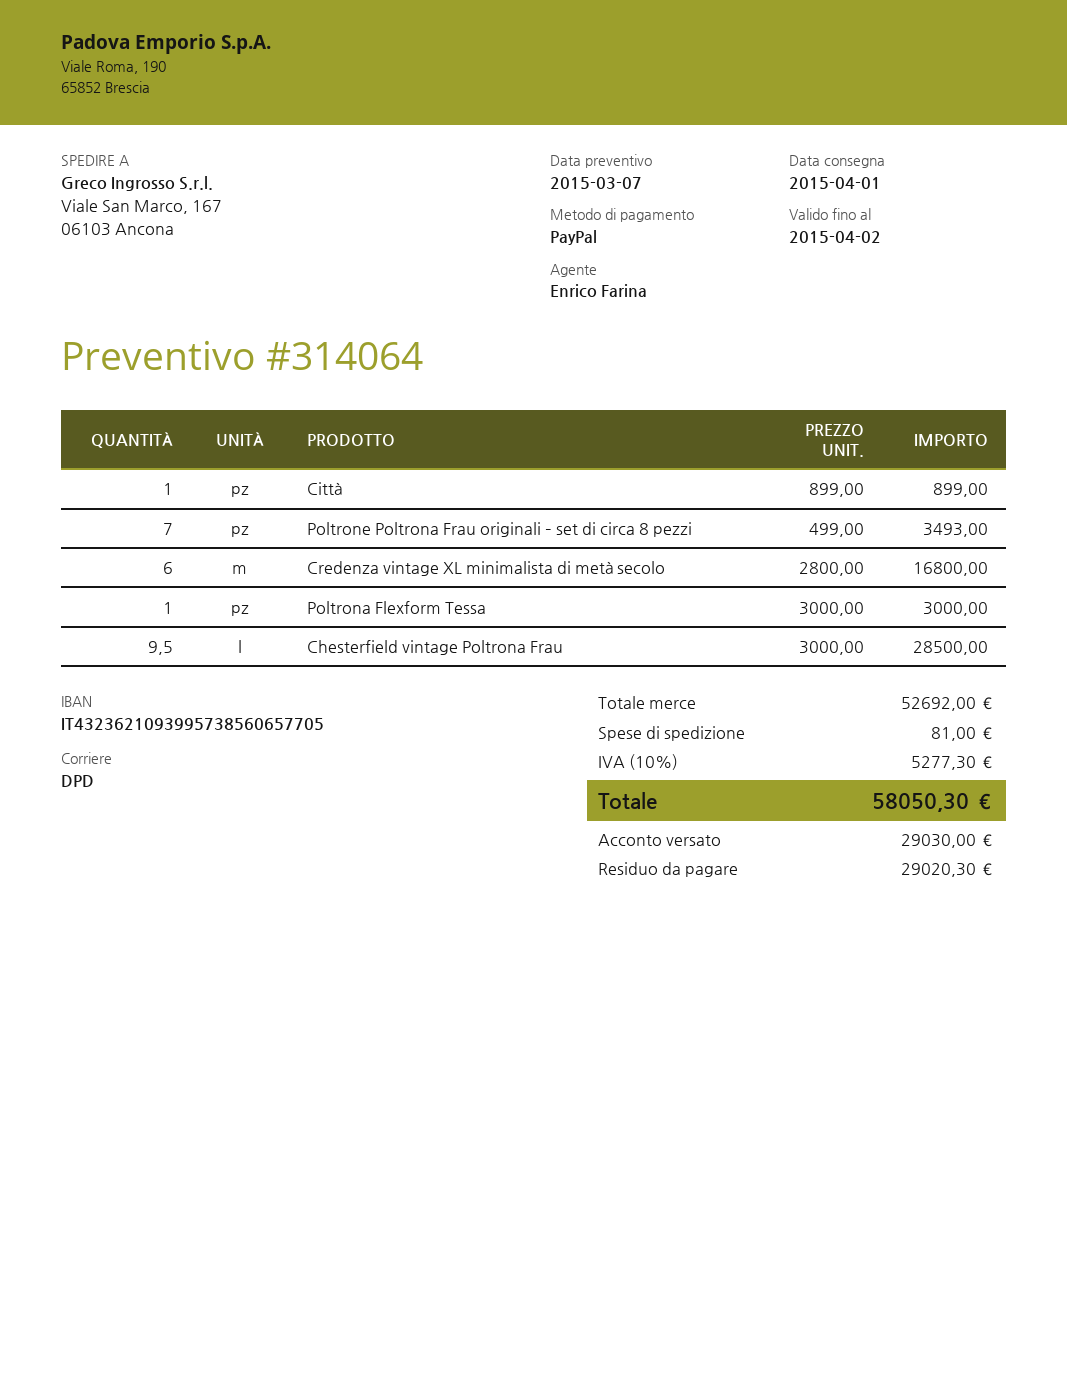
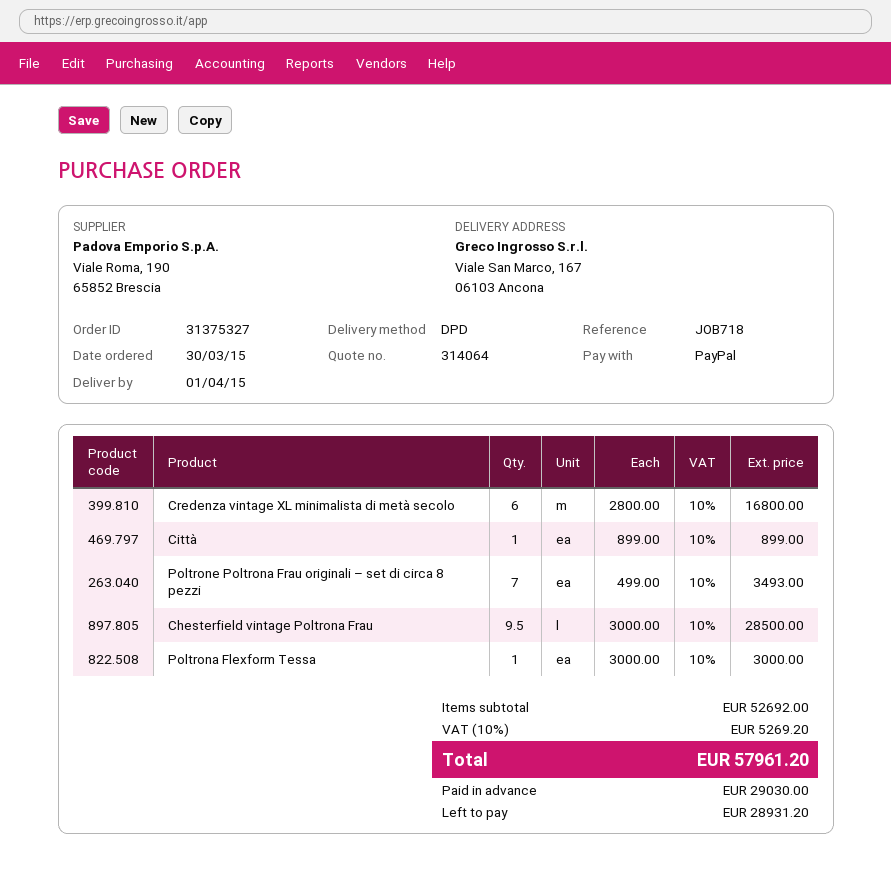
shipping: 81.00 -> none
tax: 10% = 5277.30 -> 10% = 5269.20
total: 58050.30 -> 57961.20
balance: 29020.30 -> 28931.20

